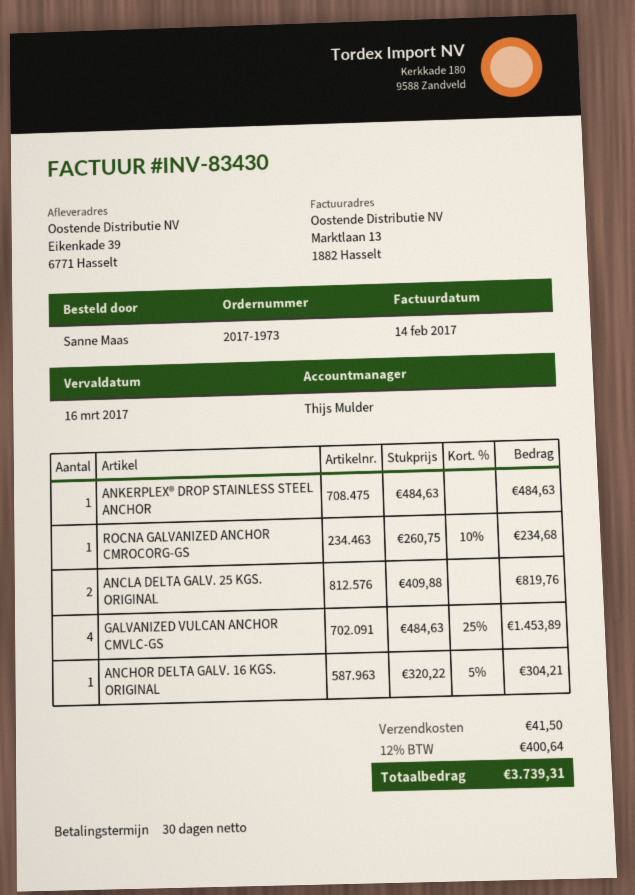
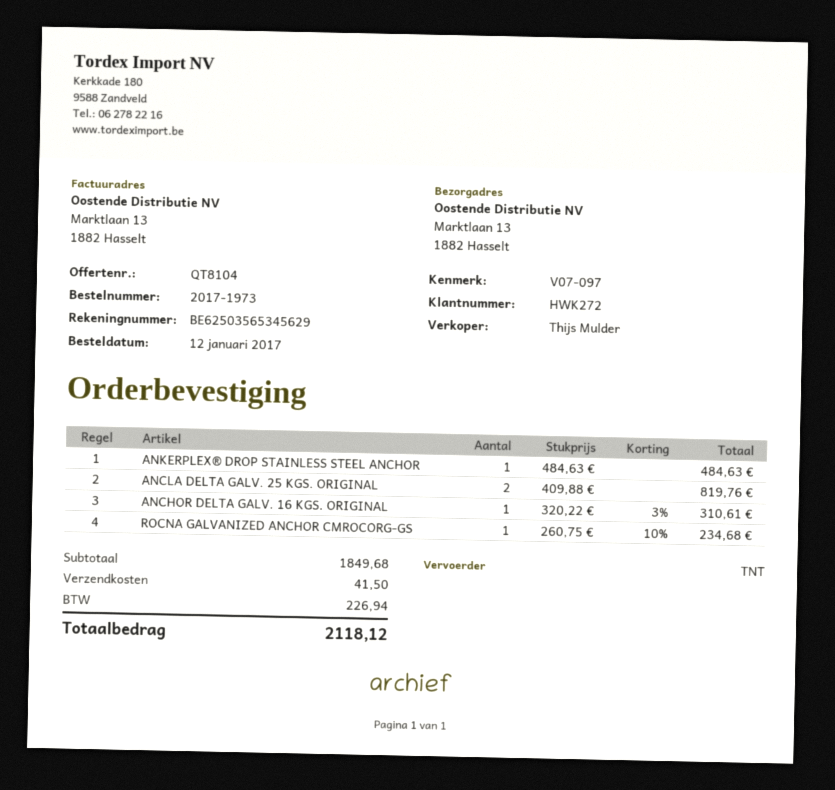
ship to: Eikenkade 39, 6771 Hasselt -> Marktlaan 13, 1882 Hasselt
GALVANIZED VULCAN ANCHOR CMVLC-GS: 4 x 484.63 - 25% = 1453.89 -> none
ANCHOR DELTA GALV. 16 KGS. ORIGINAL: 1 x 320.22 - 5% = 304.21 -> 1 x 320.22 - 3% = 310.61
tax: 400.64 -> 226.94
total: 3739.31 -> 2118.12

